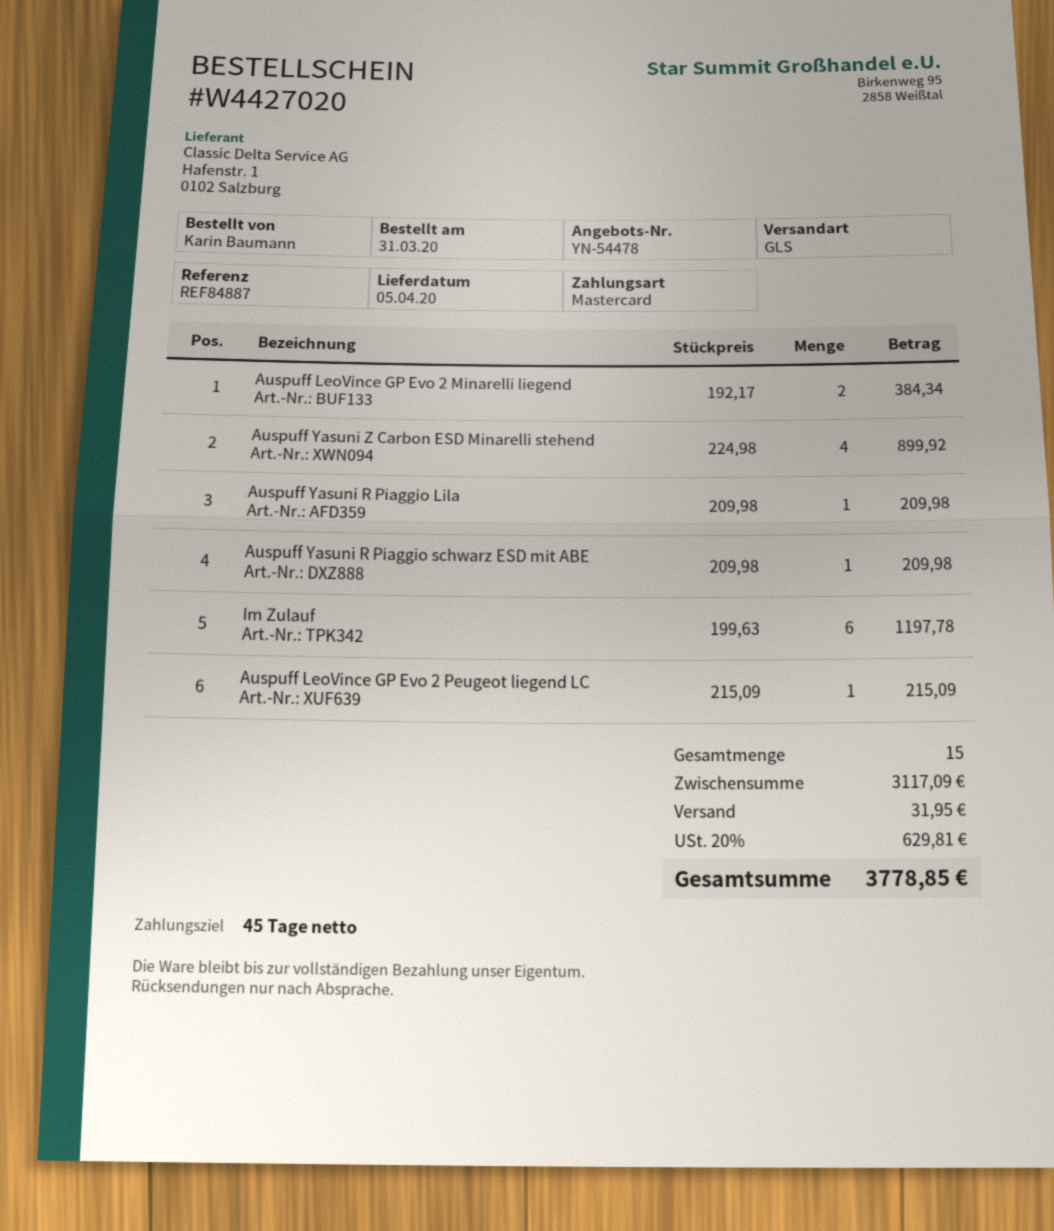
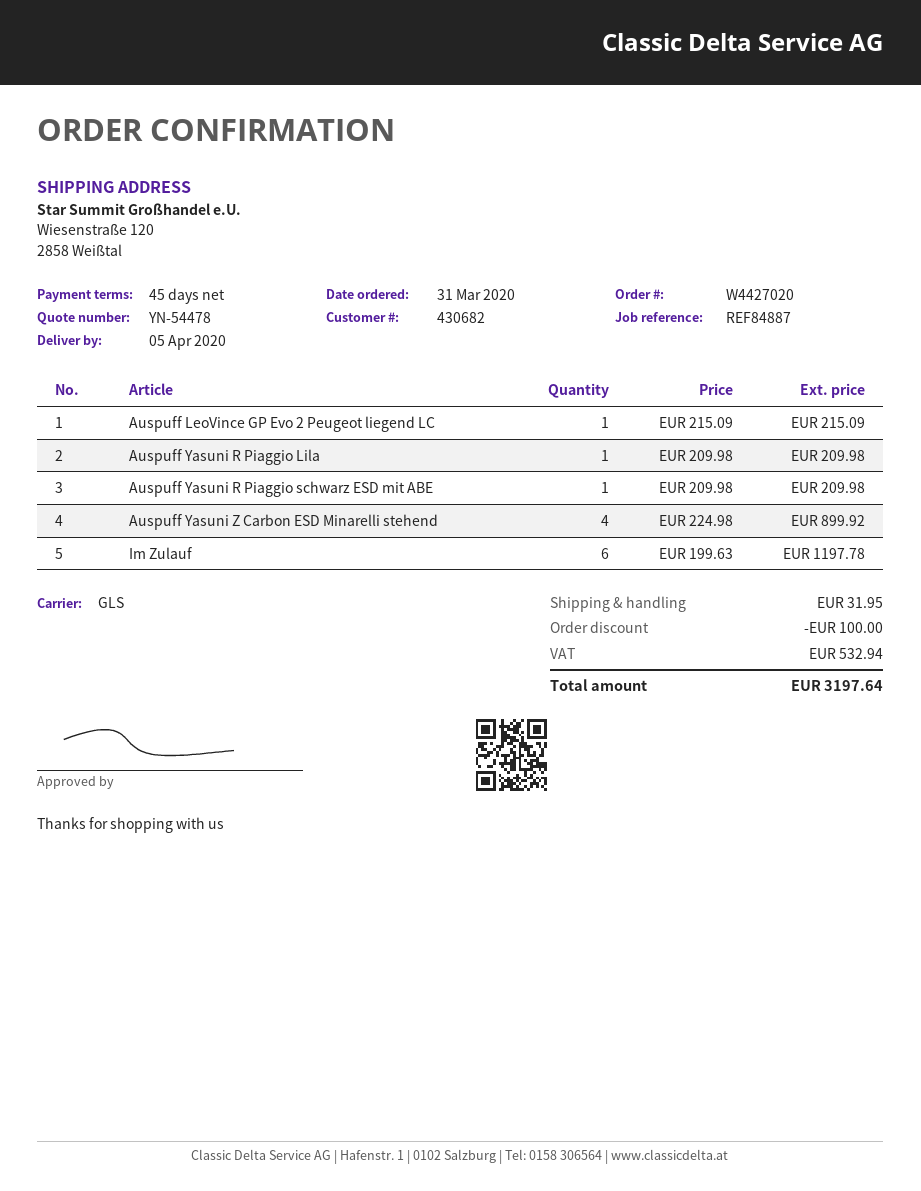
Auspuff LeoVince GP Evo 2 Minarelli liegend: 2 x 192.17 = 384.34 -> none
discount: none -> 100.00
tax: 629.81 -> 532.94
total: 3778.85 -> 3197.64

